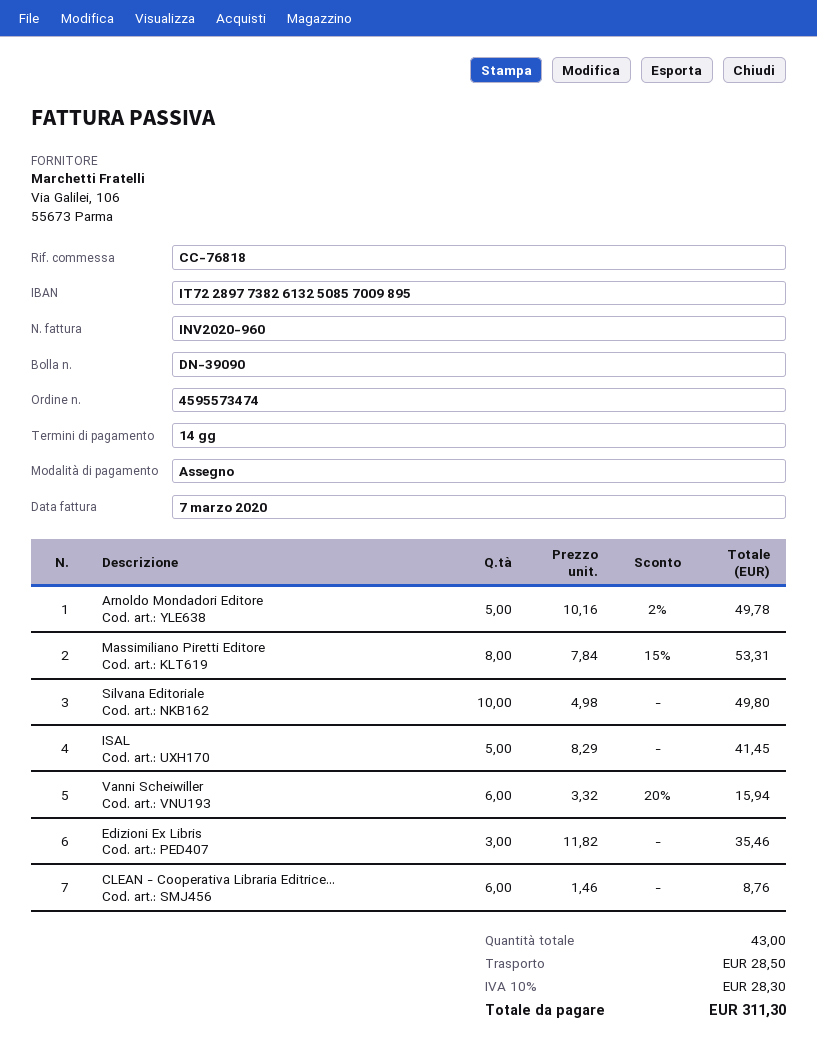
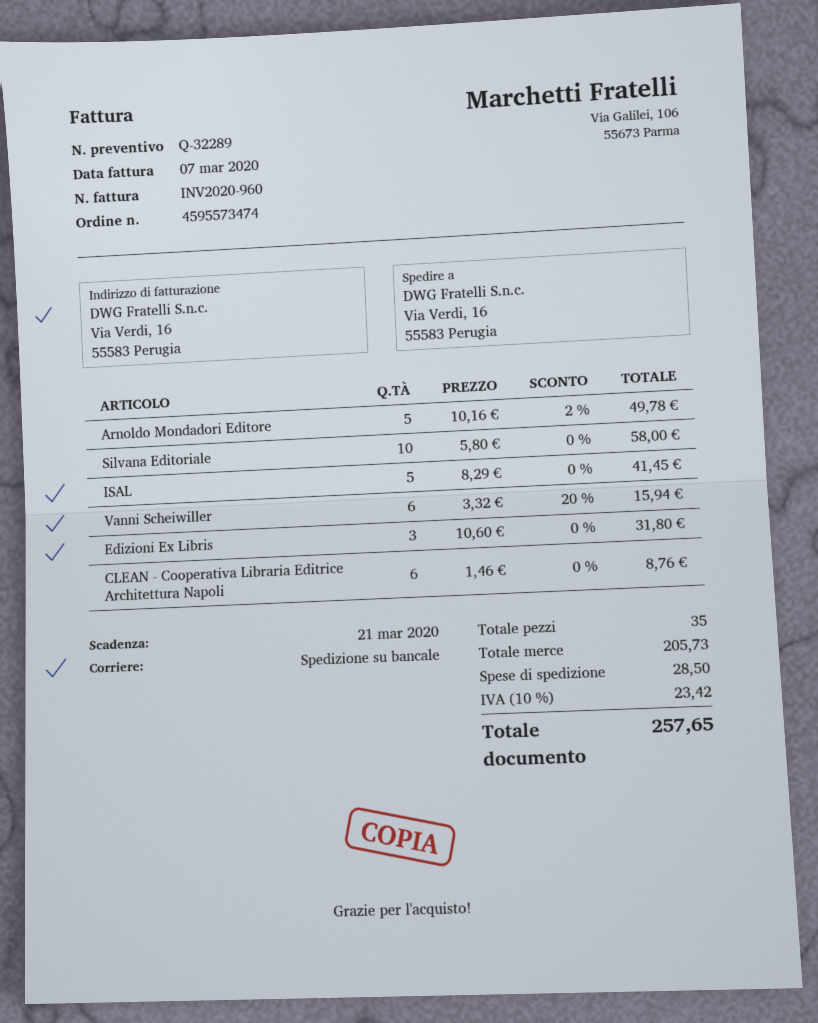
Massimiliano Piretti Editore: 8 x 7.84 - 15% = 53.31 -> none
Silvana Editoriale: 10 x 4.98 = 49.80 -> 10 x 5.80 = 58.00
Edizioni Ex Libris: 3 x 11.82 = 35.46 -> 3 x 10.60 = 31.80
total quantity: 43 -> 35
tax: 10% = 28.30 -> 10% = 23.42
total: 311.30 -> 257.65

